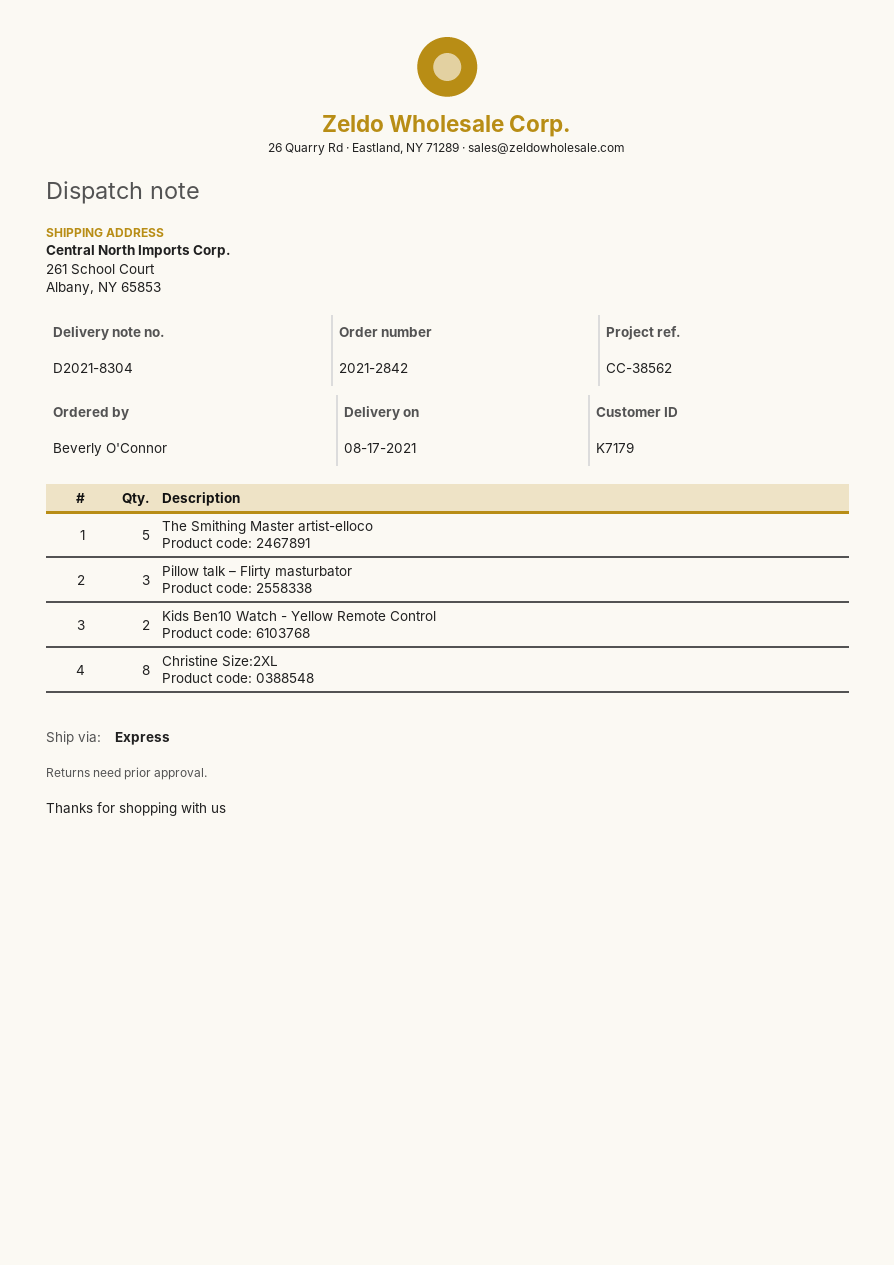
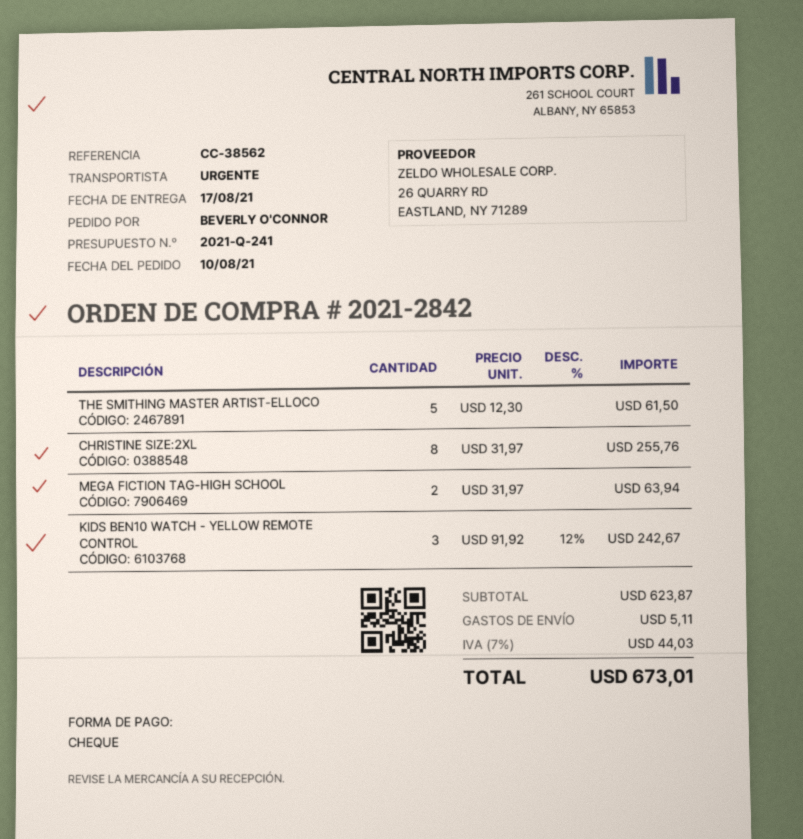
Pillow talk – Flirty masturbator: 3 -> none
Kids Ben10 Watch - Yellow Remote Control: 2 -> 3
MEGA FICTION TAG-HIGH SCHOOL: none -> 2

